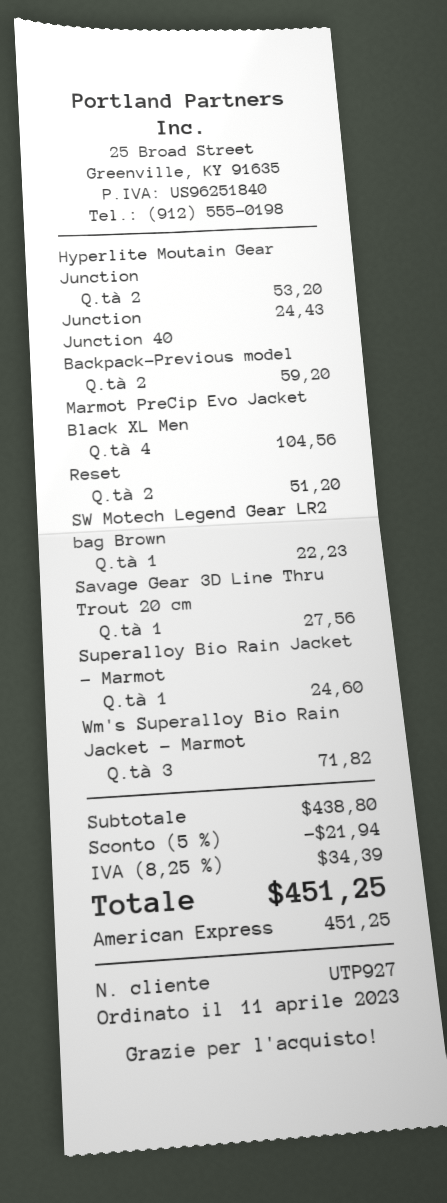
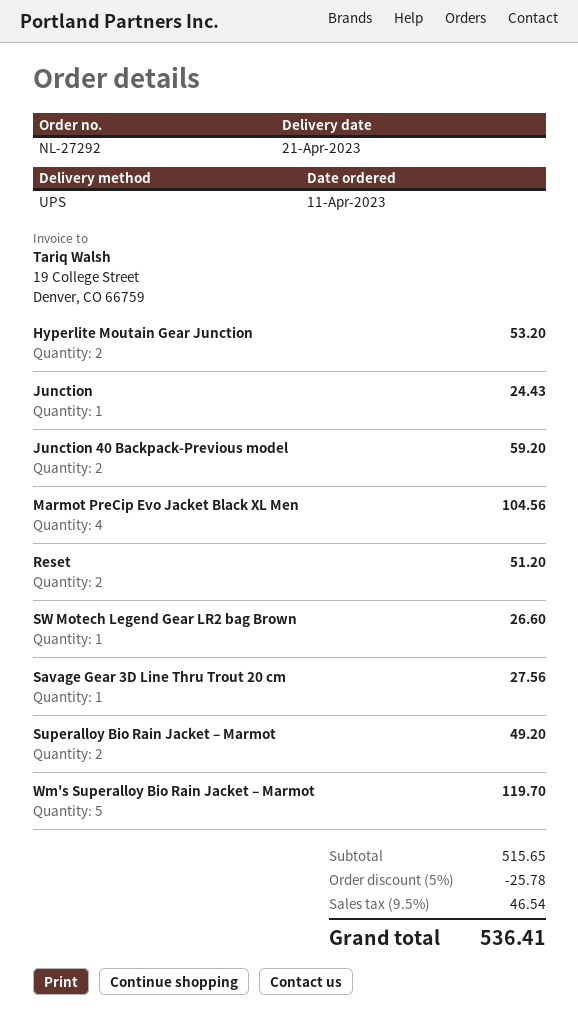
SW Motech Legend Gear LR2 bag Brown: 1 for 22.23 -> 1 for 26.60
Superalloy Bio Rain Jacket – Marmot: 1 for 24.60 -> 2 for 49.20
Wm's Superalloy Bio Rain Jacket – Marmot: 3 for 71.82 -> 5 for 119.70
subtotal: 438.80 -> 515.65
discount: 5% = 21.94 -> 5% = 25.78
tax: 8.25% = 34.39 -> 9.5% = 46.54
total: 451.25 -> 536.41

